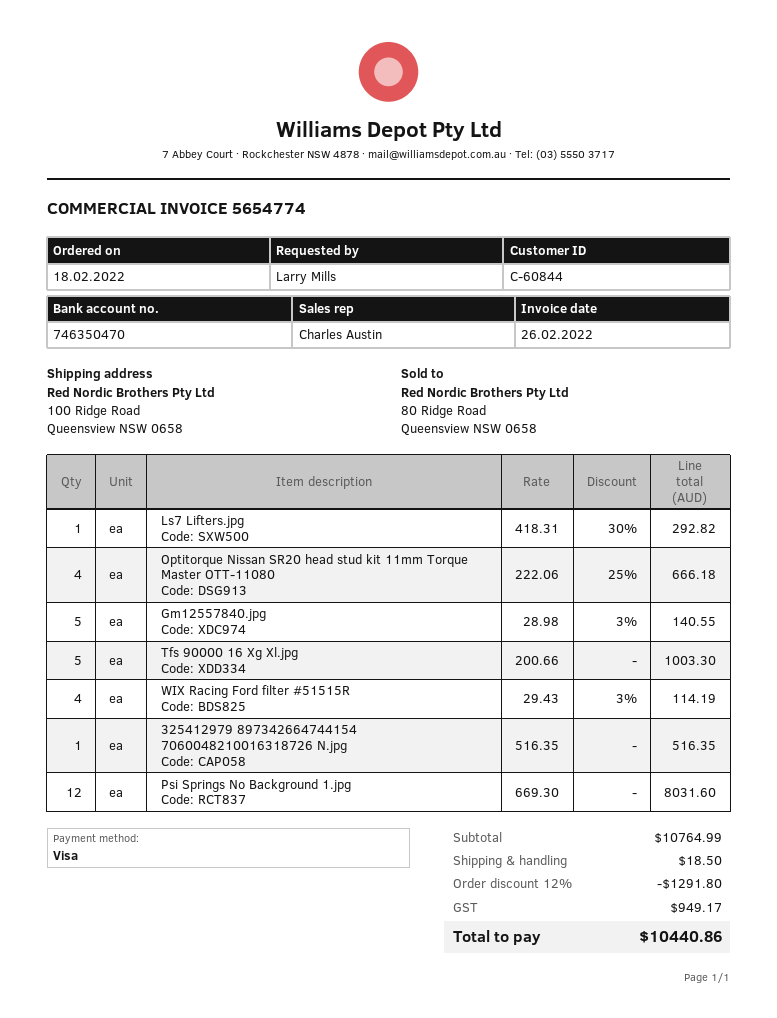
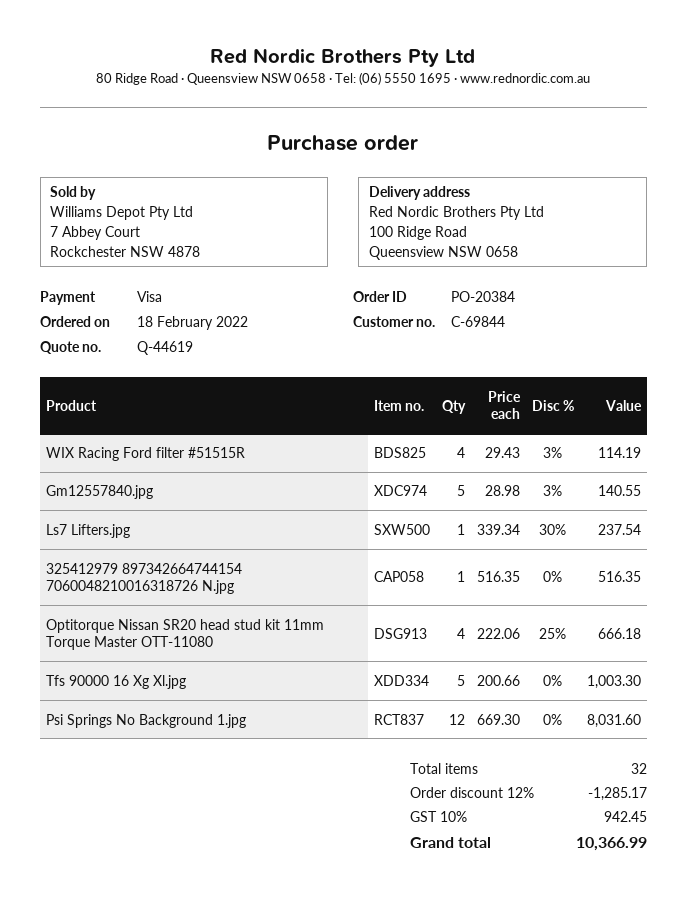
customer number: C-60844 -> C-69844
Ls7 Lifters.jpg: 1 x 418.31 - 30% = 292.82 -> 1 x 339.34 - 30% = 237.54
discount: 12% = 1291.80 -> 12% = 1285.17
shipping: 18.50 -> none
tax: 949.17 -> 942.45
total: 10440.86 -> 10366.99

